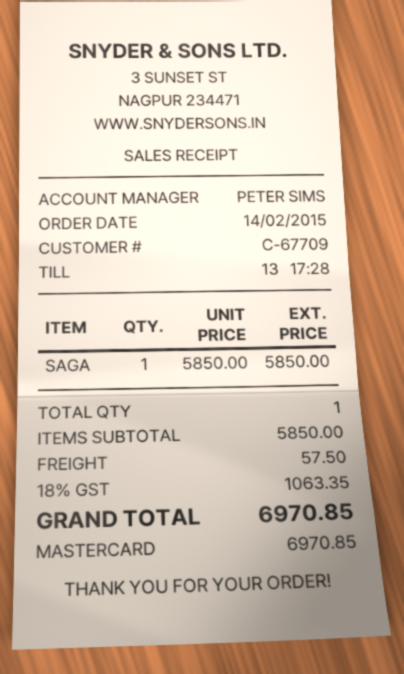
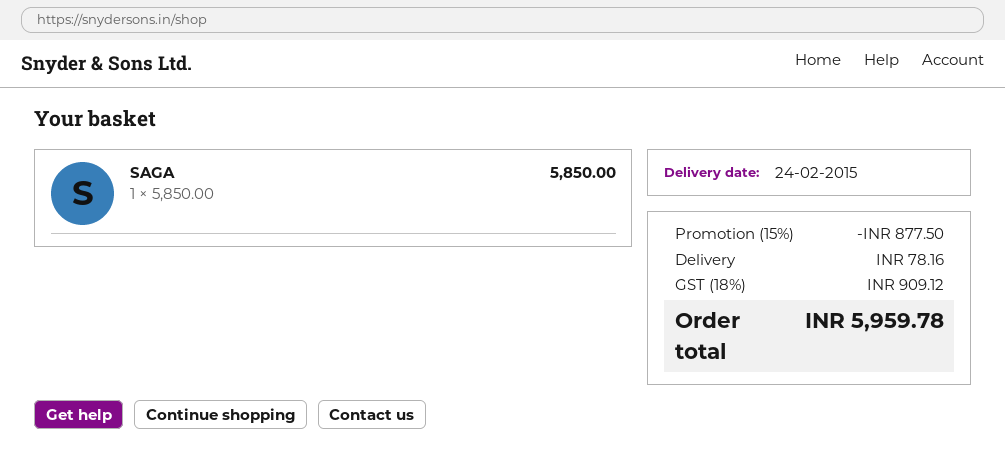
discount: none -> 15% = 877.50
shipping: 57.50 -> 78.16
tax: 18% = 1063.35 -> 18% = 909.12
total: 6970.85 -> 5959.78

